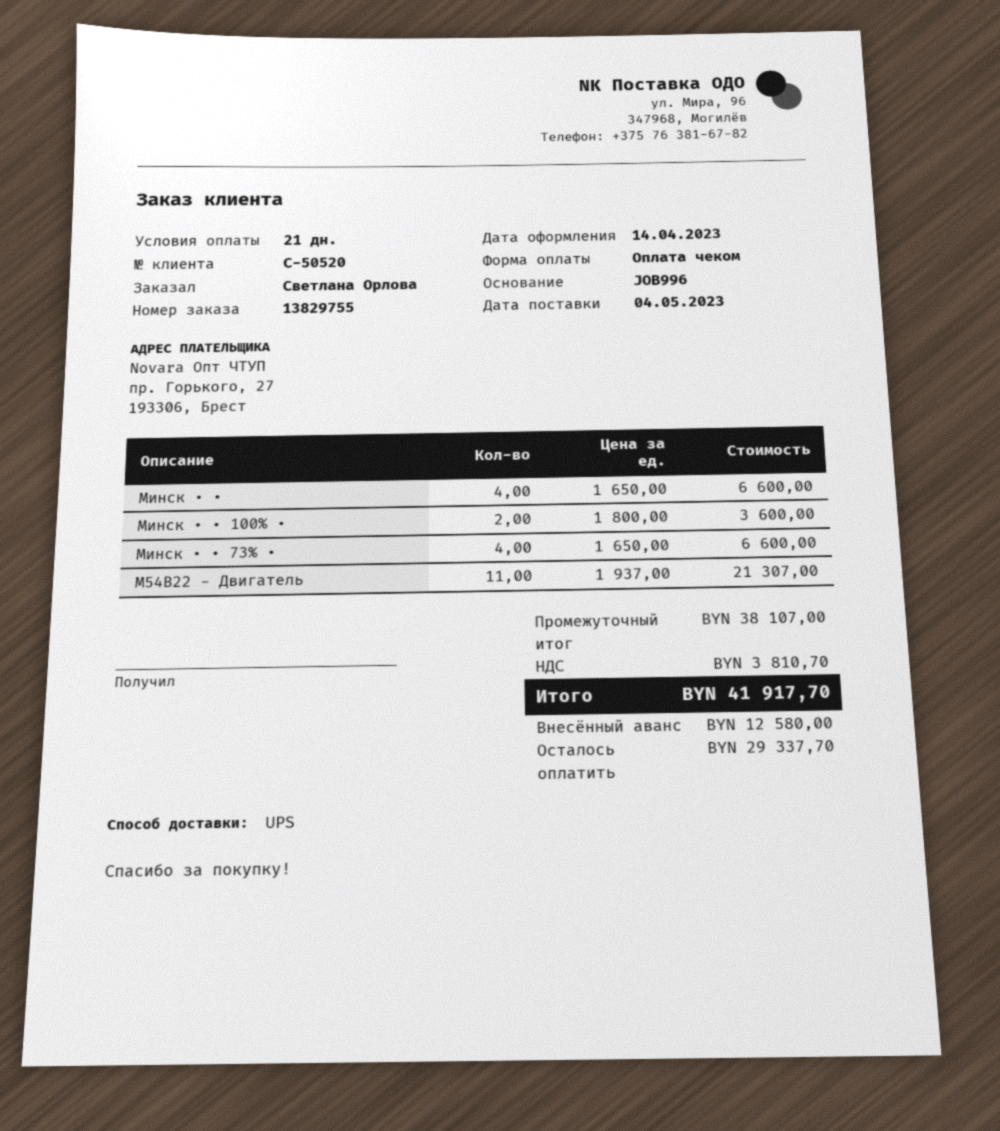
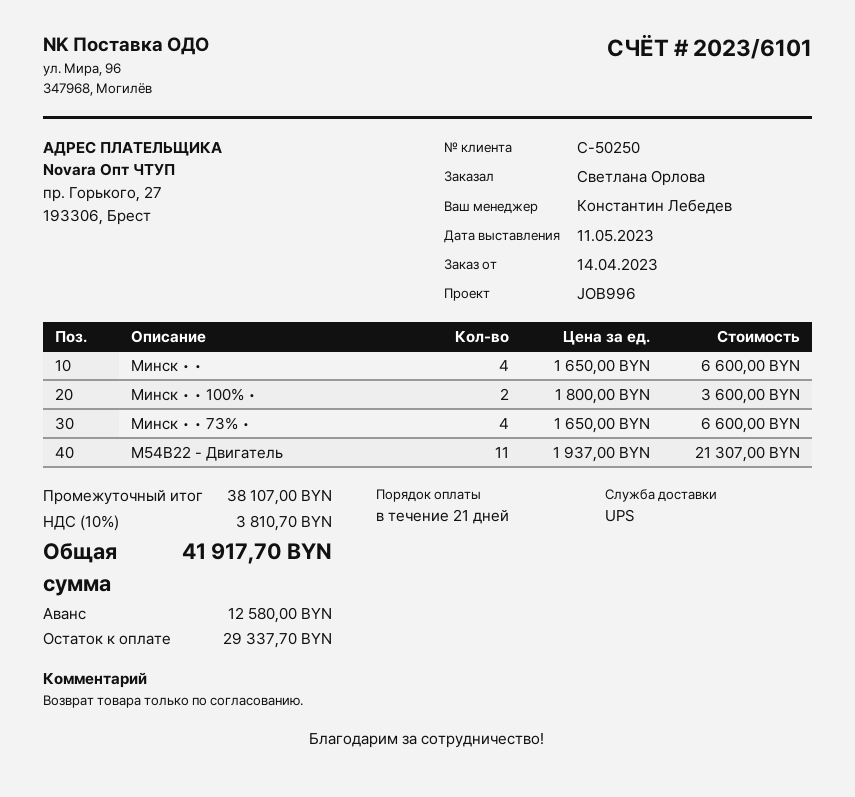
customer number: C-50520 -> C-50250

